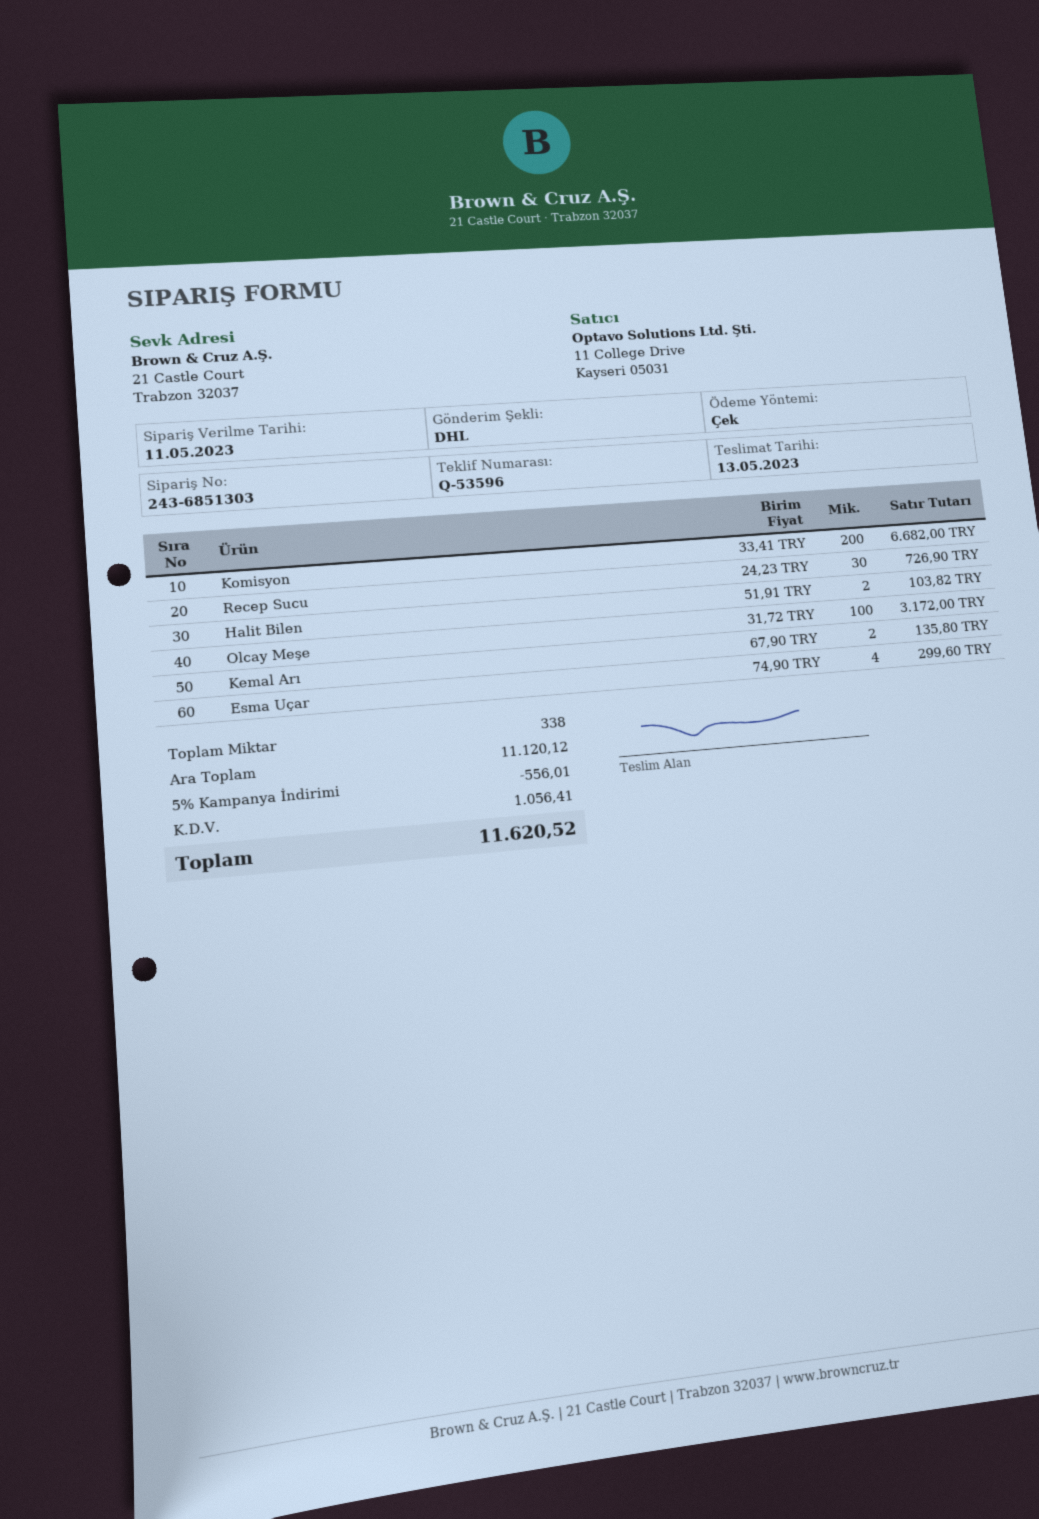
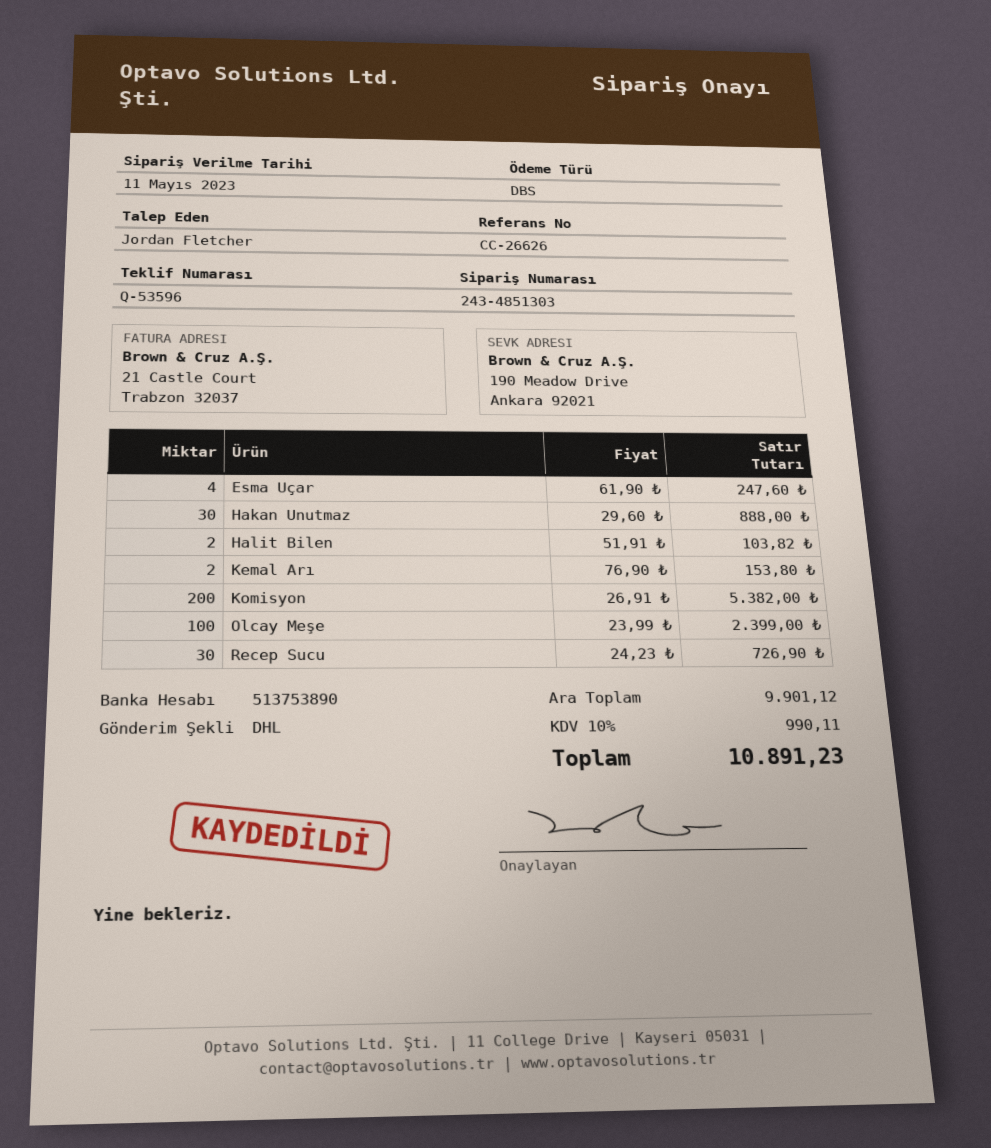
order number: 243-6851303 -> 243-4851303
payment method: cheque -> direct debit
ship to: 21 Castle Court, Trabzon 32037 -> 190 Meadow Drive, Ankara 92021
Komisyon: 200 x 33.41 = 6682.00 -> 200 x 26.91 = 5382.00
Olcay Meşe: 100 x 31.72 = 3172.00 -> 100 x 23.99 = 2399.00
Kemal Arı: 2 x 67.90 = 135.80 -> 2 x 76.90 = 153.80
Esma Uçar: 4 x 74.90 = 299.60 -> 4 x 61.90 = 247.60
Hakan Unutmaz: none -> 30 x 29.60 = 888.00
subtotal: 11120.12 -> 9901.12
discount: 5% = 556.01 -> none
tax: 1056.41 -> 990.11
total: 11620.52 -> 10891.23

